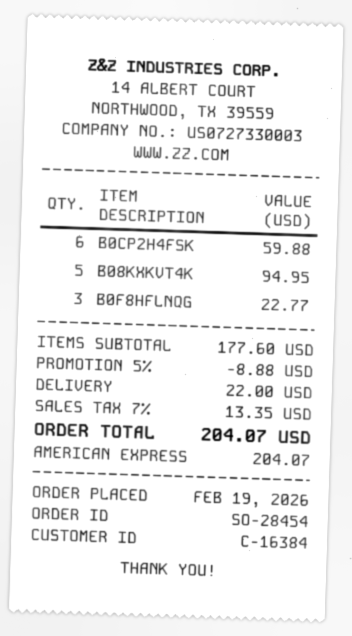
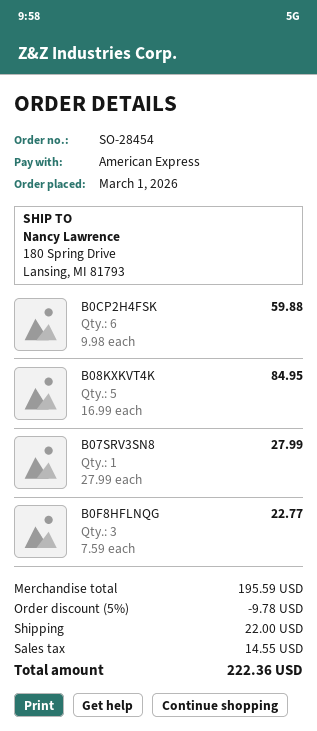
order date: 2026-02-19 -> 2026-03-01
B08KXKVT4K: 5 for 94.95 -> 5 for 84.95
B07SRV3SN8: none -> 1 for 27.99
subtotal: 177.60 -> 195.59
discount: 5% = 8.88 -> 5% = 9.78
tax: 13.35 -> 14.55
total: 204.07 -> 222.36

